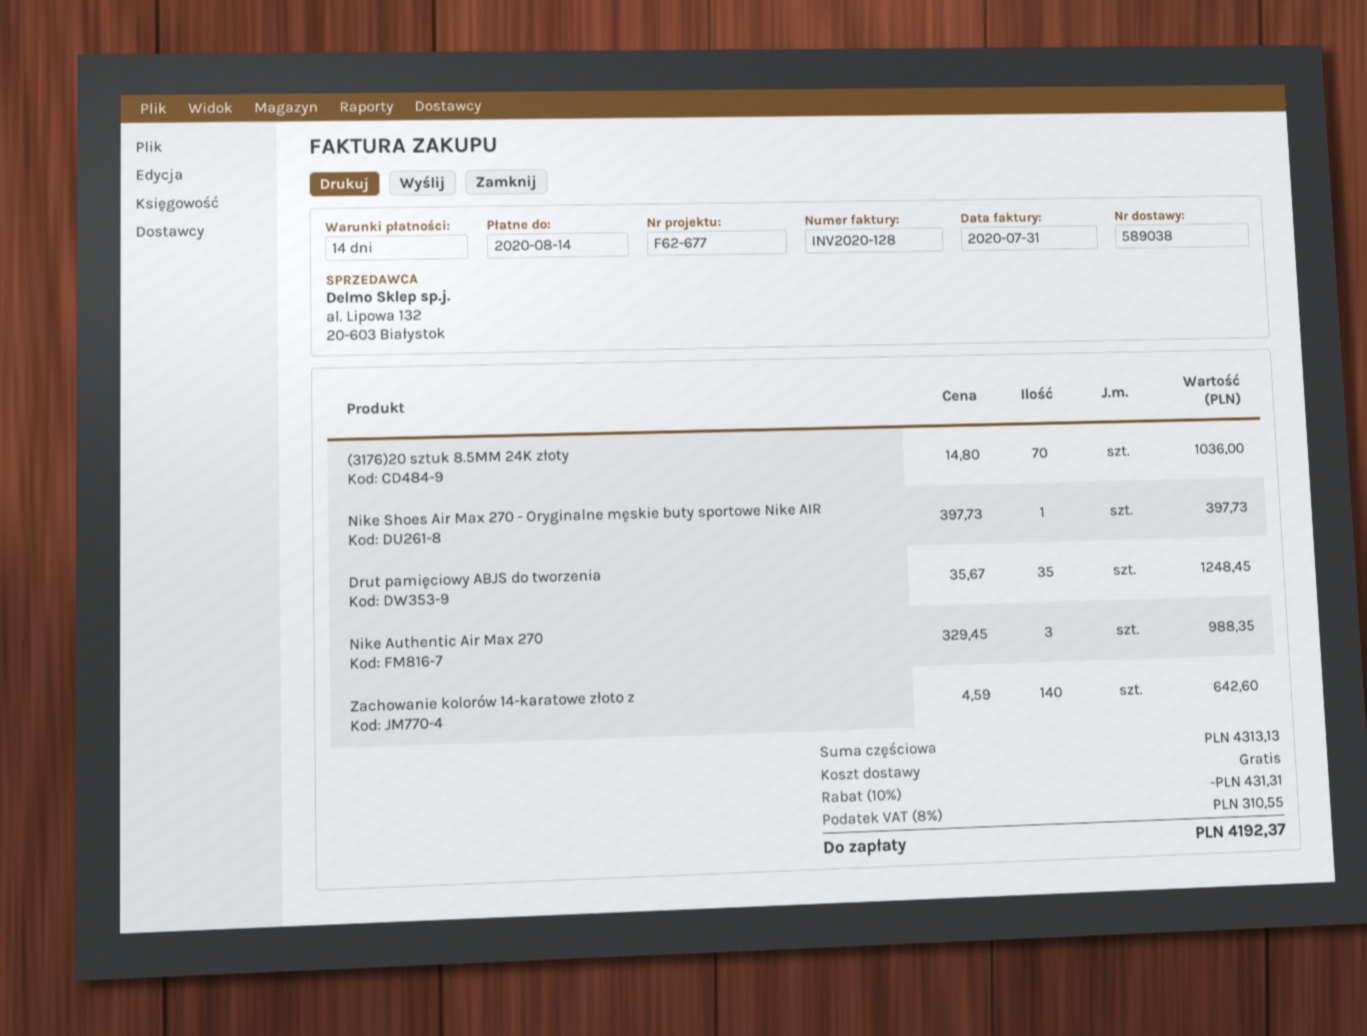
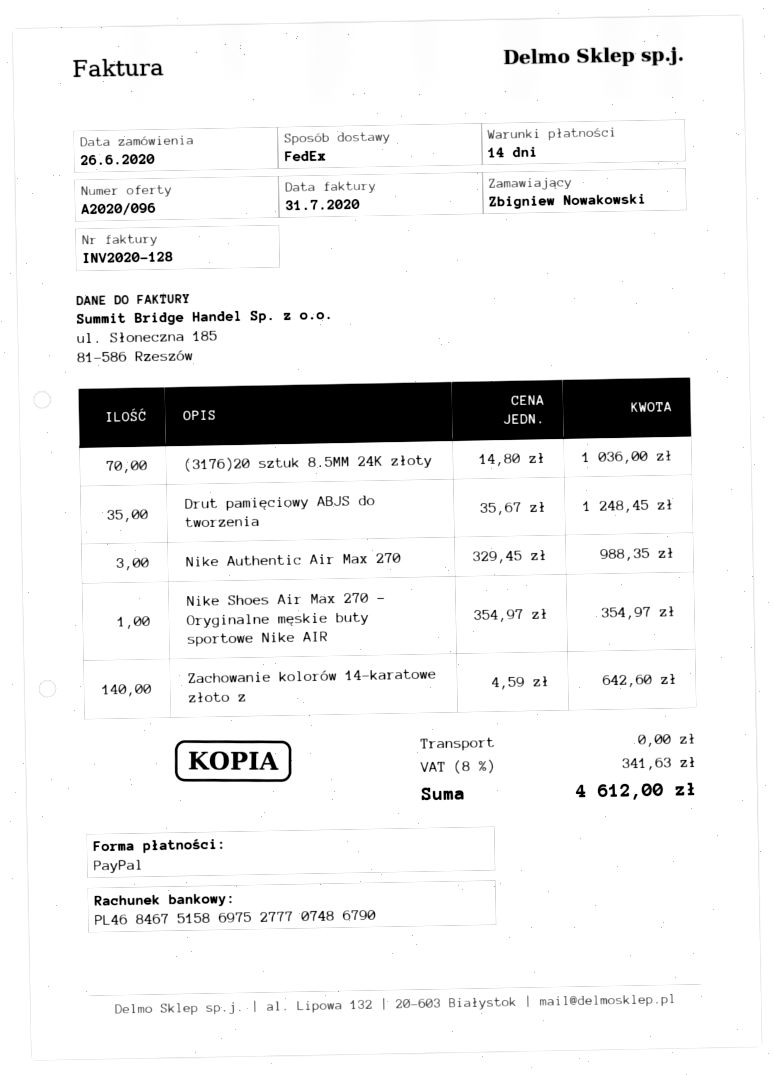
Nike Shoes Air Max 270 - Oryginalne męskie buty sportowe Nike AIR: 1 x 397.73 = 397.73 -> 1 x 354.97 = 354.97
discount: 10% = 431.31 -> none
tax: 8% = 310.55 -> 8% = 341.63
total: 4192.37 -> 4612.00

